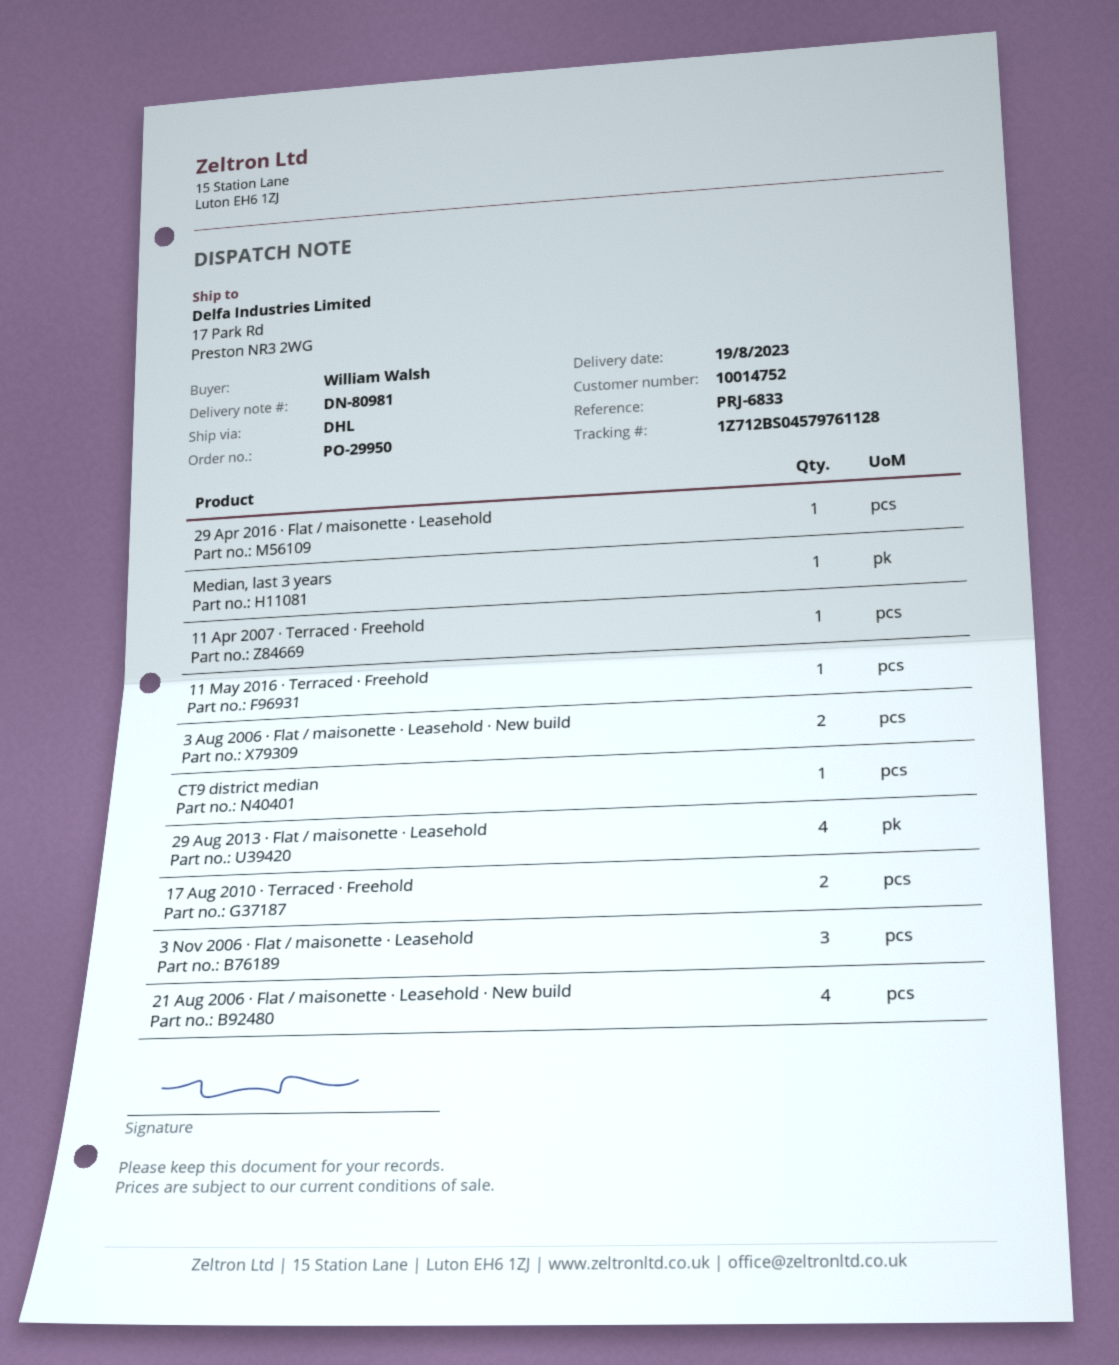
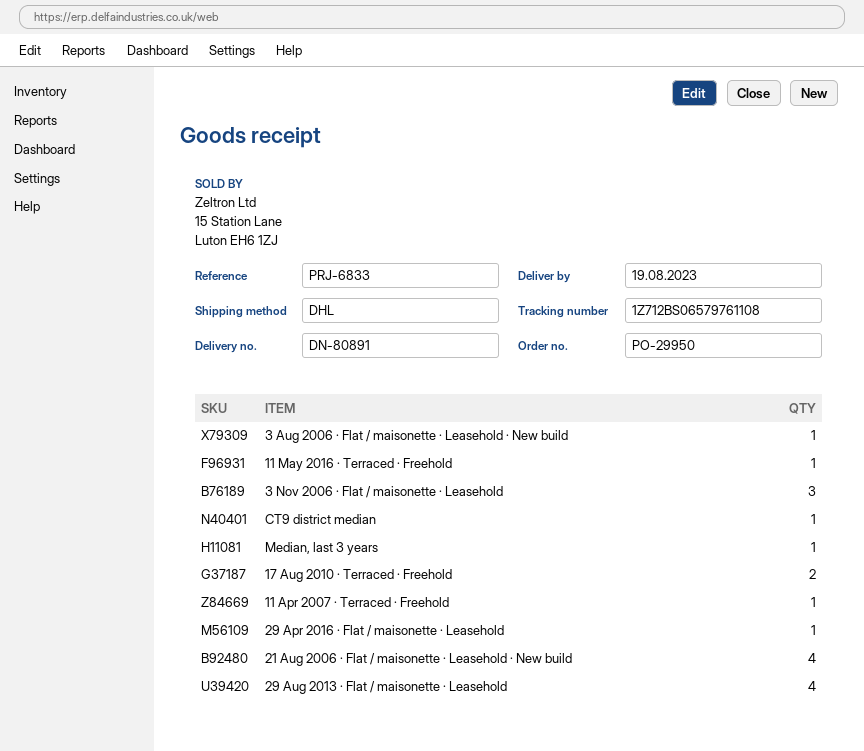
delivery note number: DN-80981 -> DN-80891
tracking number: 1Z712BS04579761128 -> 1Z712BS06579761108
3 Aug 2006 · Flat / maisonette · Leasehold · New build: 2 -> 1

